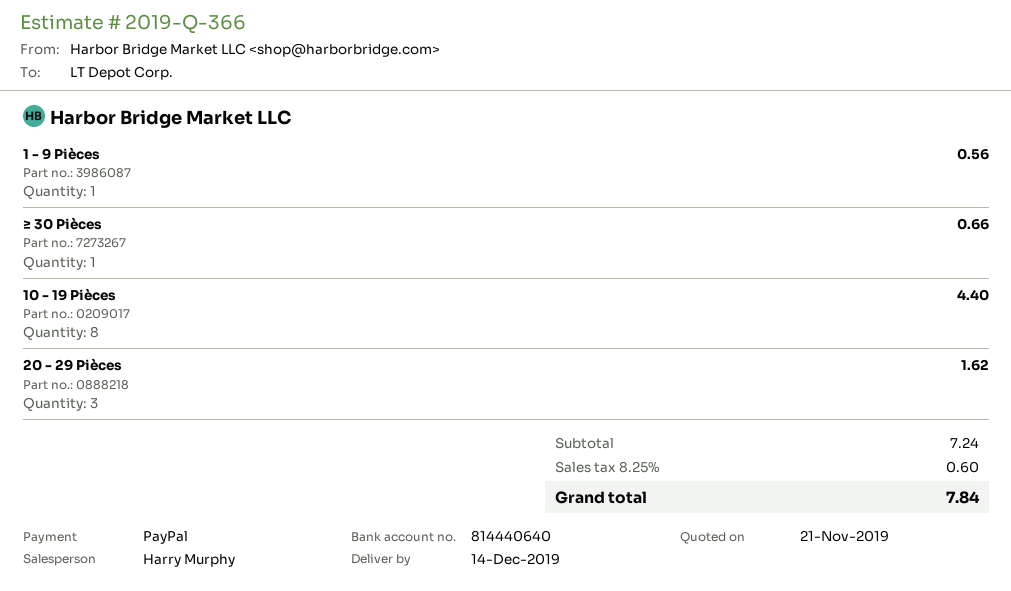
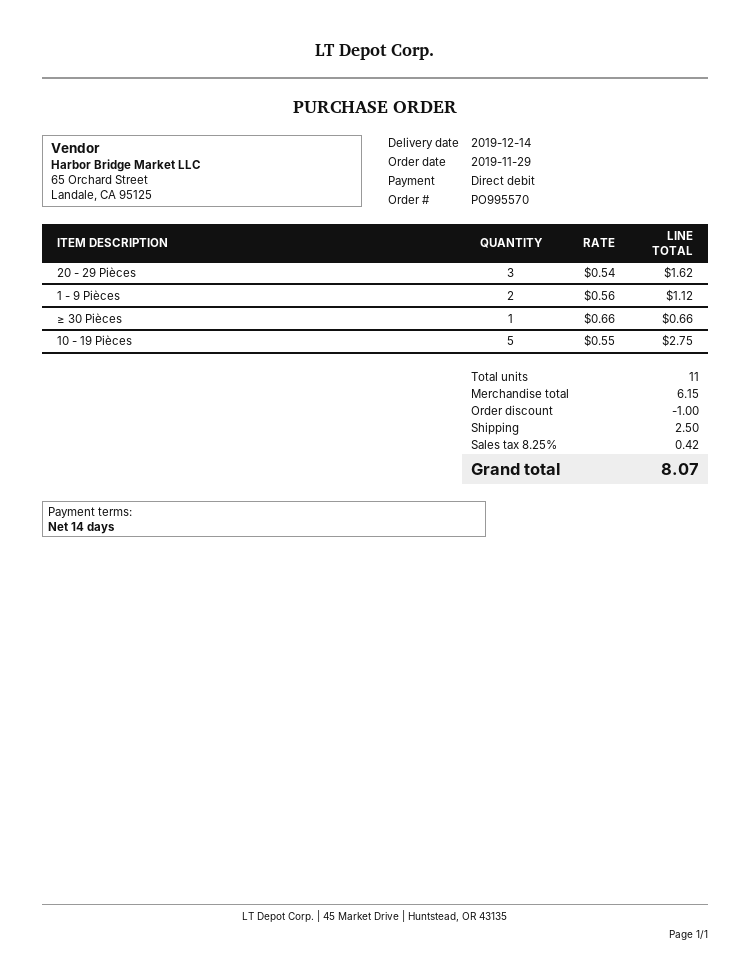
payment method: PayPal -> direct debit
1 - 9 Pièces: 1 for 0.56 -> 2 for 1.12
10 - 19 Pièces: 8 for 4.40 -> 5 for 2.75
subtotal: 7.24 -> 6.15
discount: none -> 1.00
shipping: none -> 2.50
tax: 8.25% = 0.60 -> 8.25% = 0.42
total: 7.84 -> 8.07

